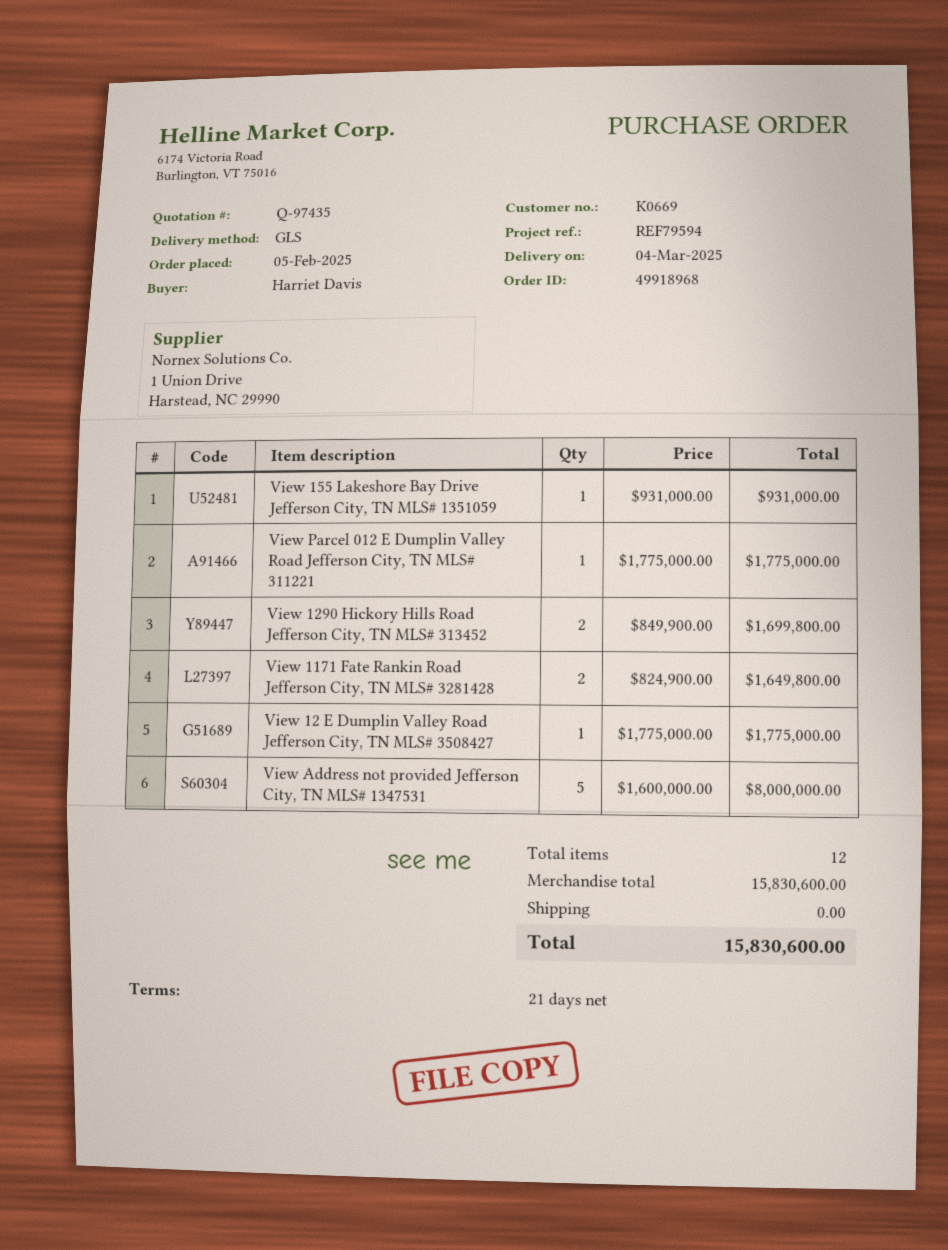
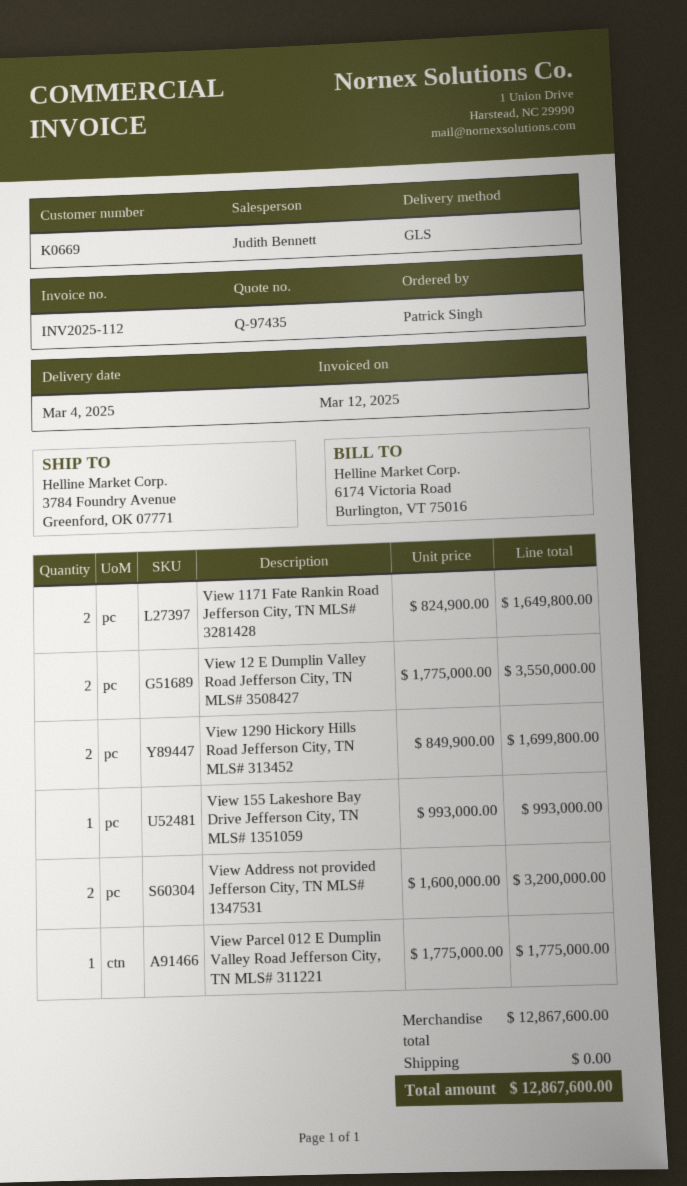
ordered by: Harriet Davis -> Patrick Singh
View 155 Lakeshore Bay Drive Jefferson City, TN MLS# 1351059: 1 x 931000.00 = 931000.00 -> 1 x 993000.00 = 993000.00
View 12 E Dumplin Valley Road Jefferson City, TN MLS# 3508427: 1 x 1775000.00 = 1775000.00 -> 2 x 1775000.00 = 3550000.00
View Address not provided Jefferson City, TN MLS# 1347531: 5 x 1600000.00 = 8000000.00 -> 2 x 1600000.00 = 3200000.00
subtotal: 15830600.00 -> 12867600.00
total: 15830600.00 -> 12867600.00

